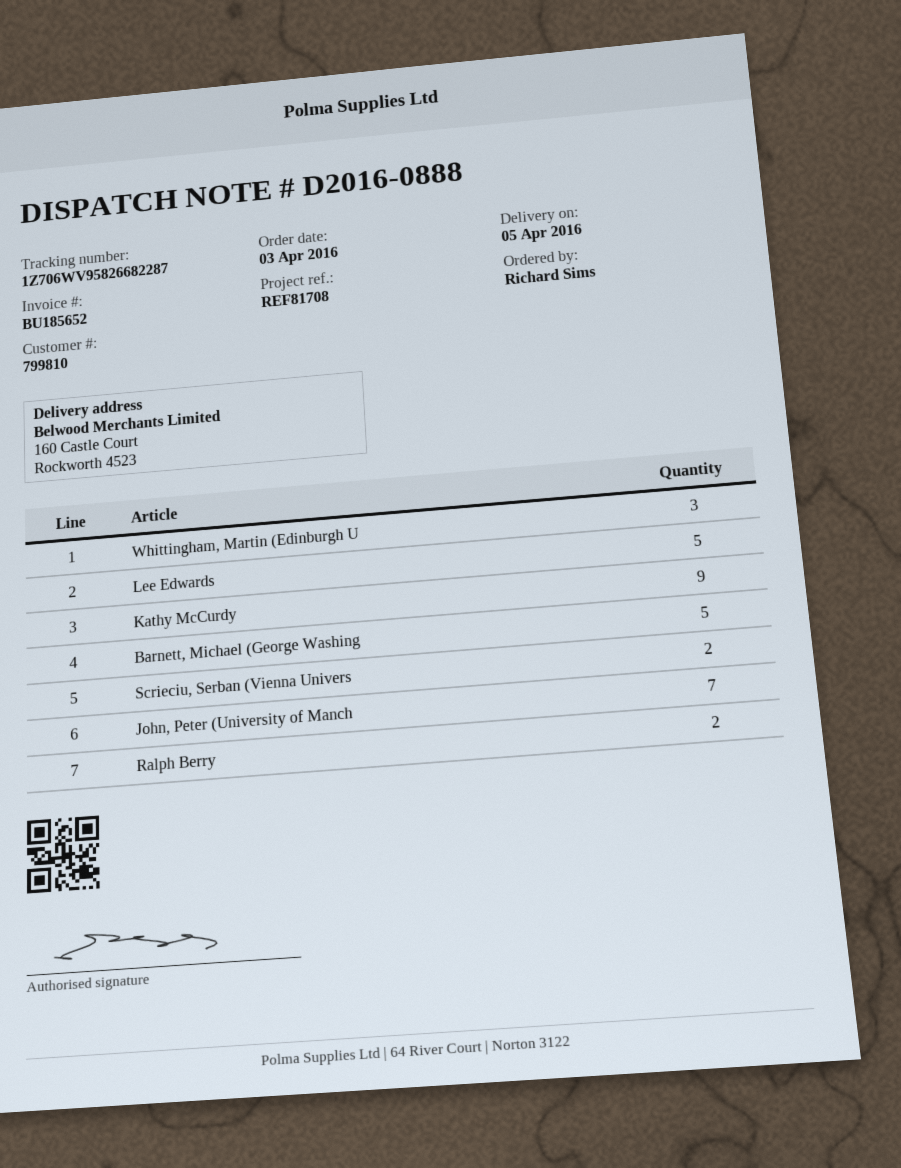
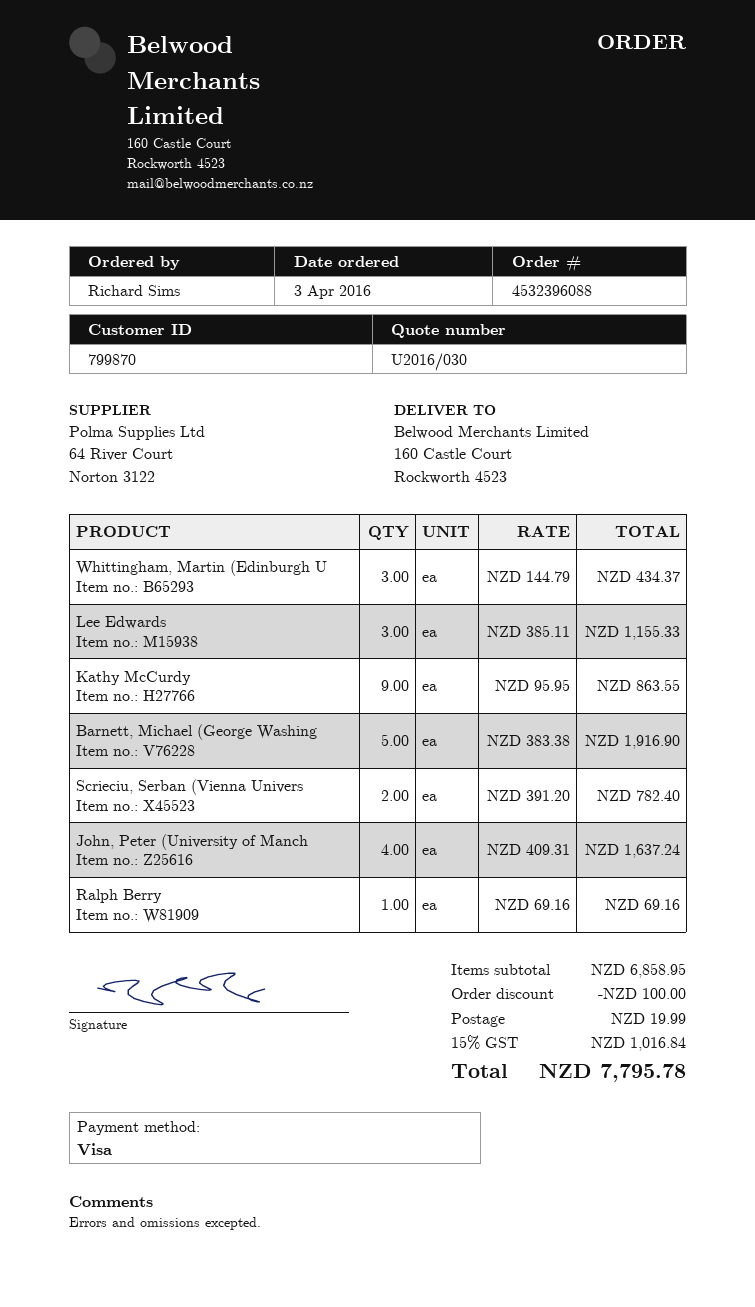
customer number: 799810 -> 799870
Lee Edwards: 5 -> 3
John, Peter (University of Manch: 7 -> 4
Ralph Berry: 2 -> 1

